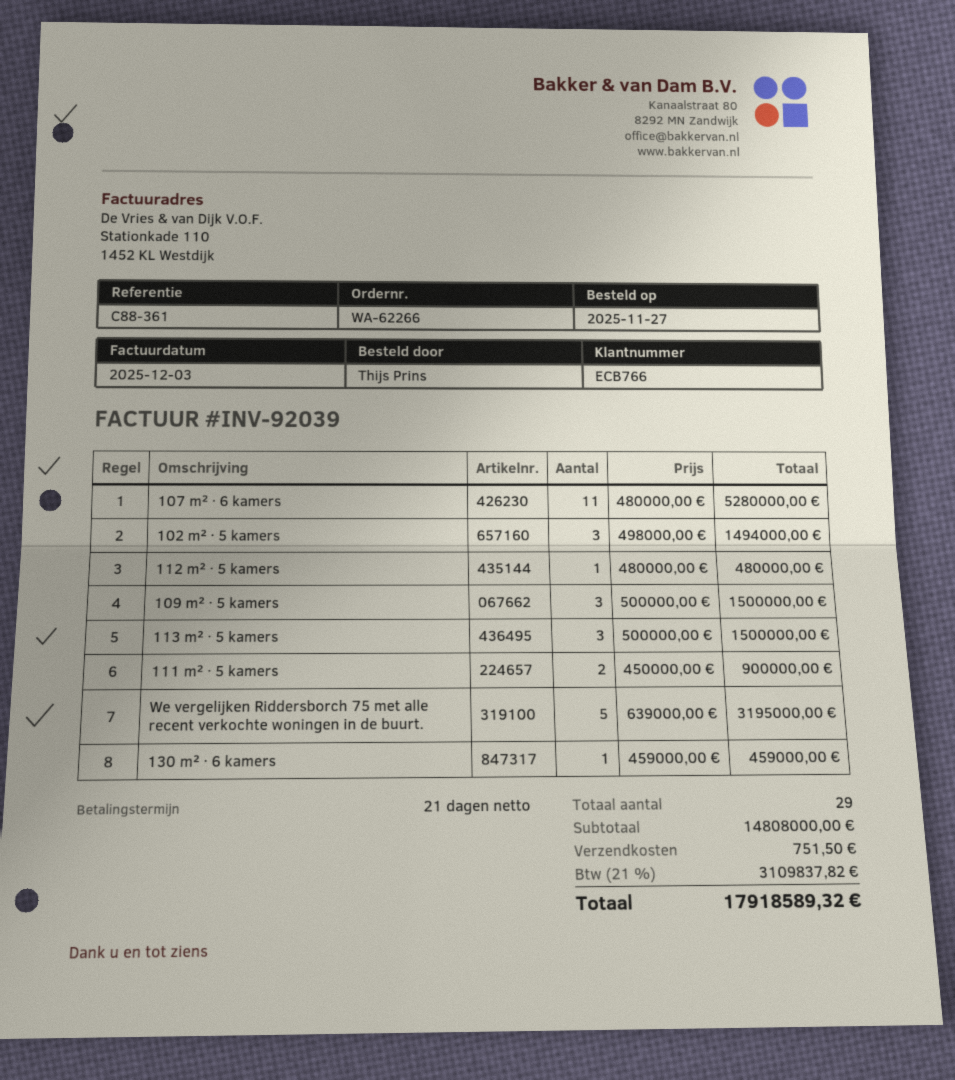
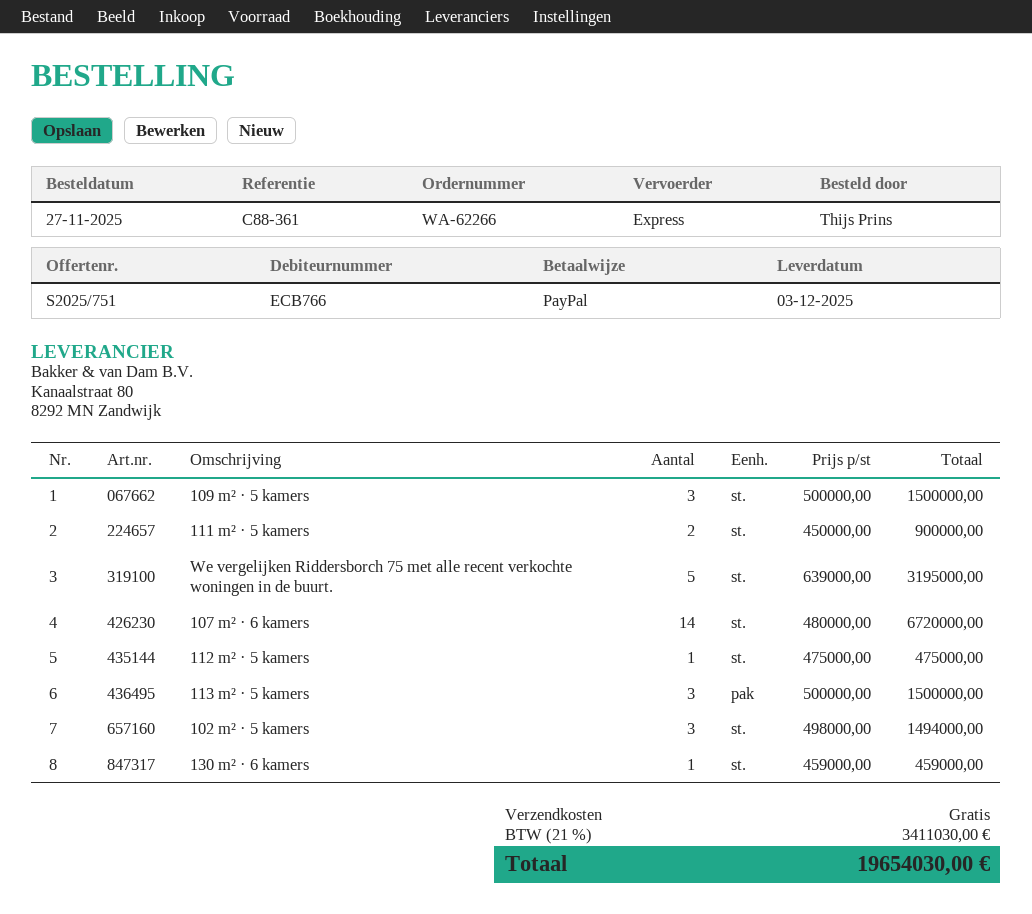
107 m² · 6 kamers: 11 x 480000.00 = 5280000.00 -> 14 x 480000.00 = 6720000.00
112 m² · 5 kamers: 1 x 480000.00 = 480000.00 -> 1 x 475000.00 = 475000.00
shipping: 751.50 -> 0.00
tax: 21% = 3109837.82 -> 21% = 3411030.00
total: 17918589.32 -> 19654030.00

